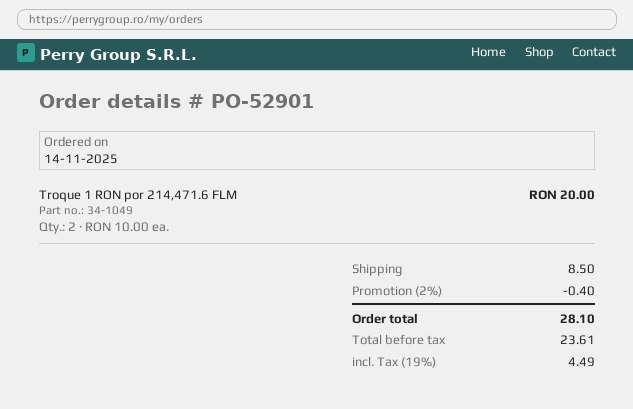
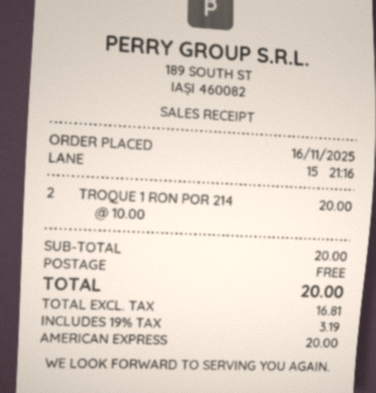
order date: 2025-11-14 -> 2025-11-16
discount: 2% = 0.40 -> none
shipping: 8.50 -> 0.00
net: 23.61 -> 16.81
tax: 19% = 4.49 -> 19% = 3.19
total: 28.10 -> 20.00

